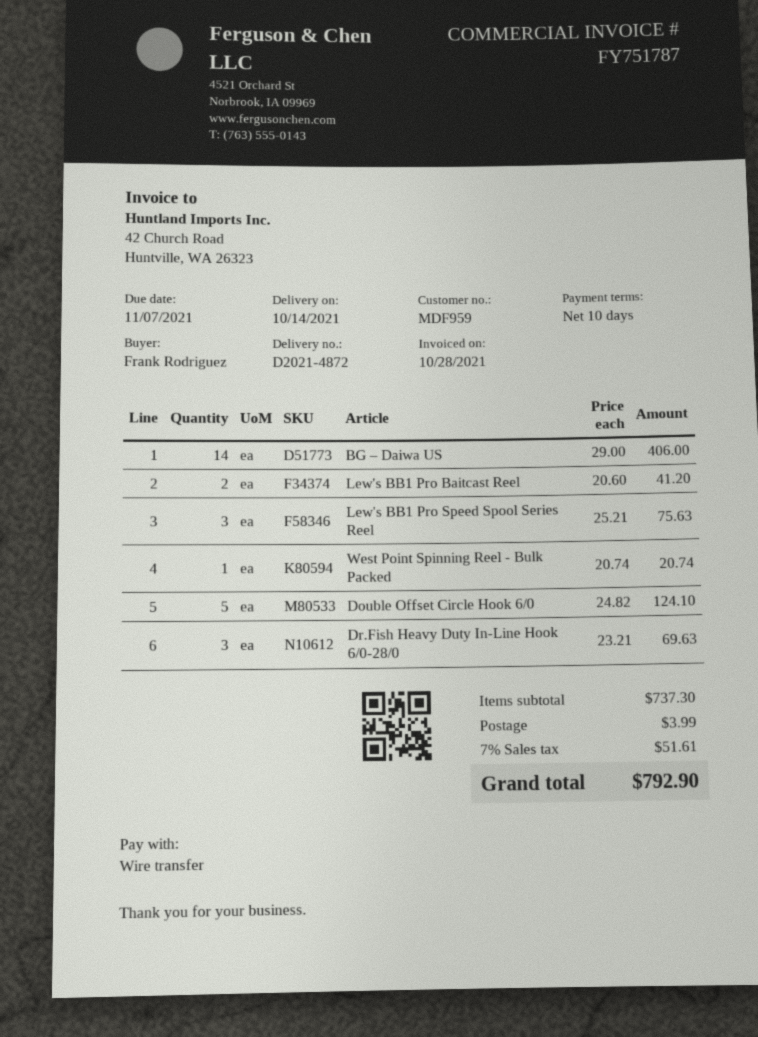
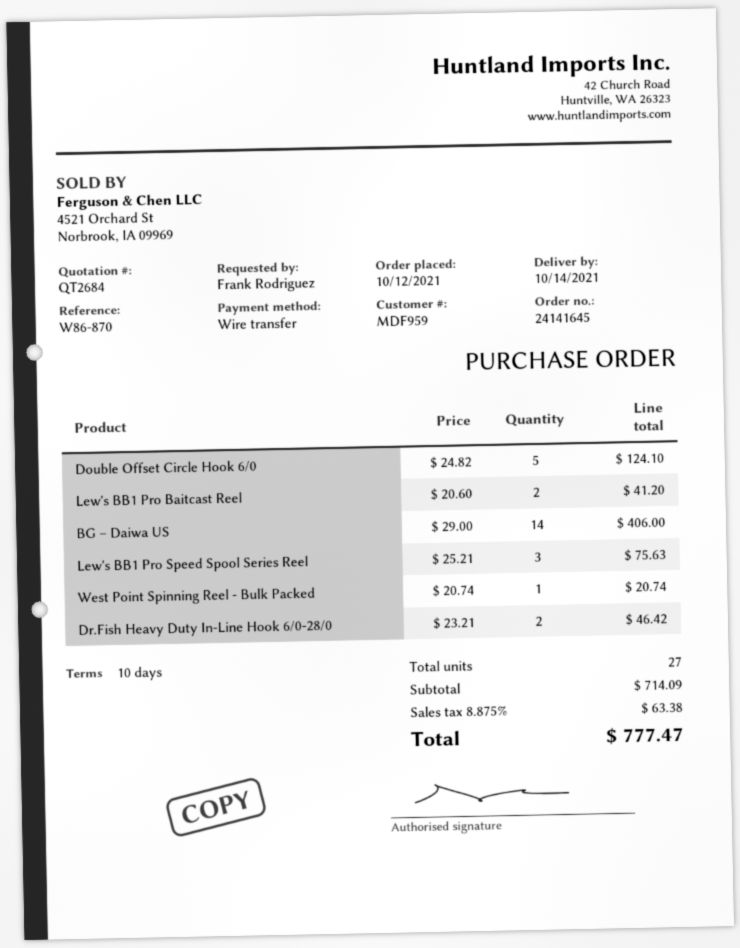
Dr.Fish Heavy Duty In-Line Hook 6/0-28/0: 3 x 23.21 = 69.63 -> 2 x 23.21 = 46.42
subtotal: 737.30 -> 714.09
shipping: 3.99 -> none
tax: 7% = 51.61 -> 8.875% = 63.38
total: 792.90 -> 777.47

